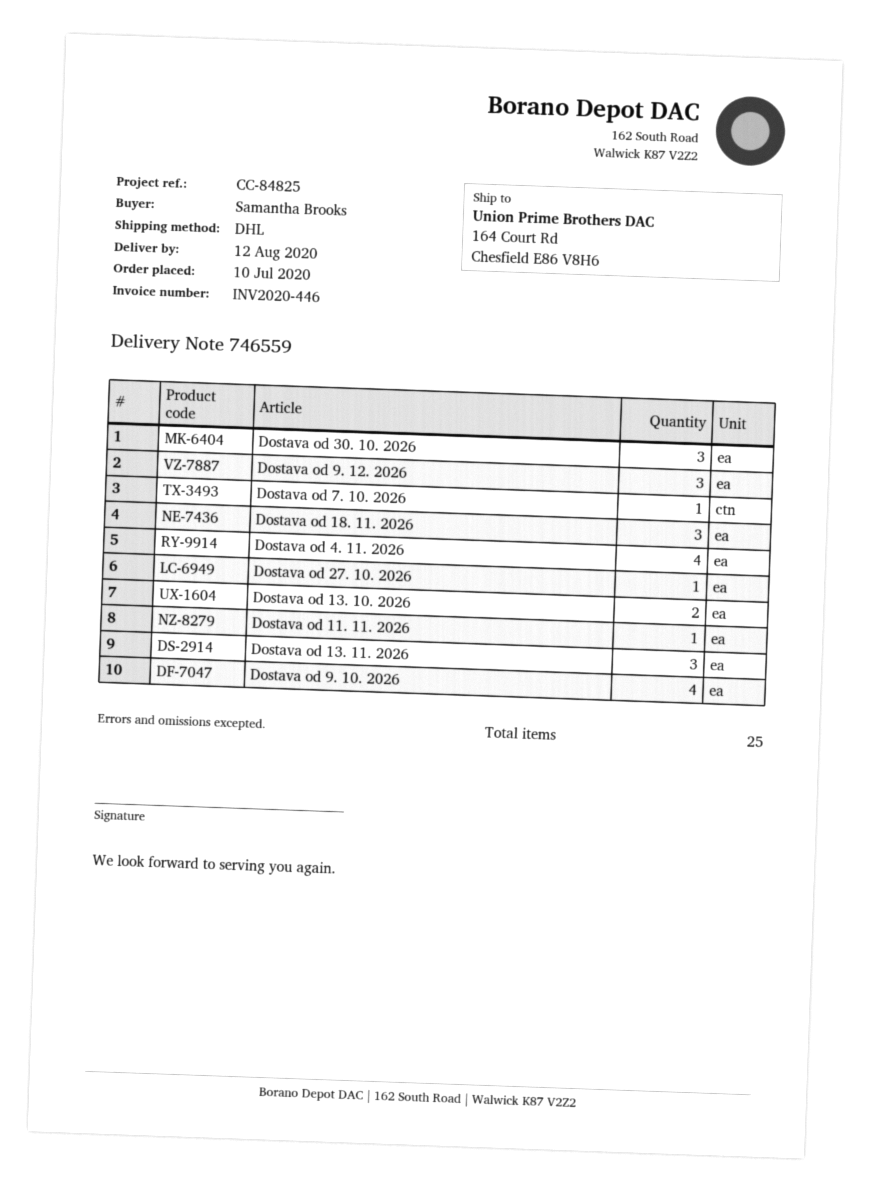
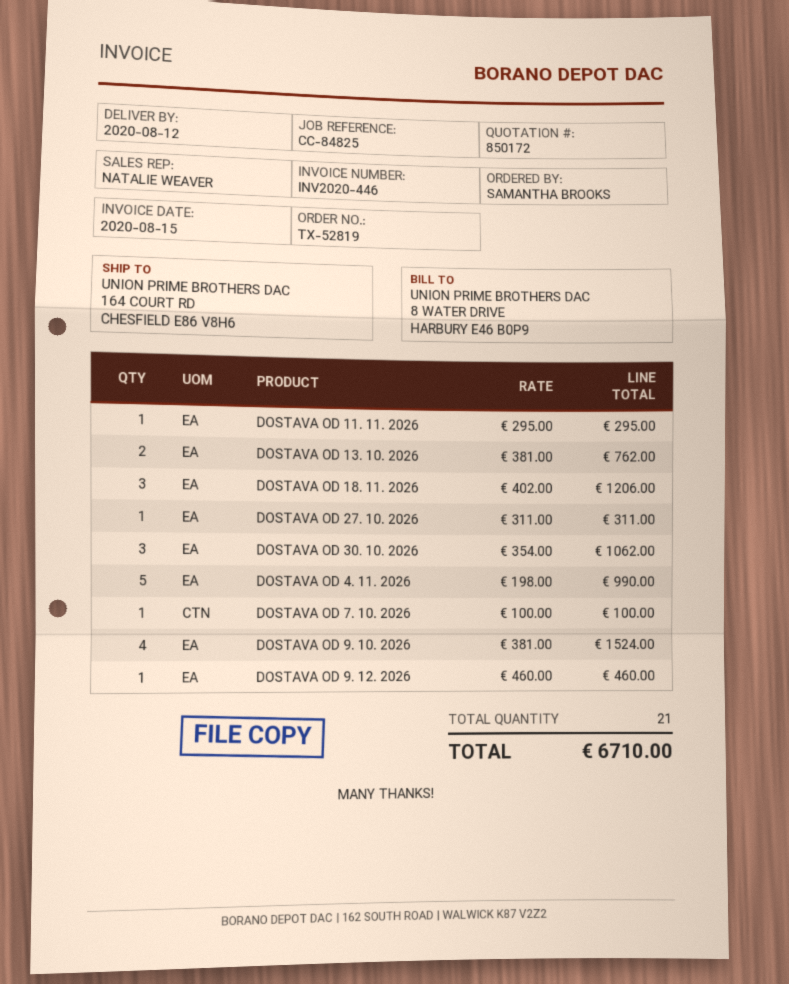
Dostava od 9. 12. 2026: 3 -> 1
Dostava od 4. 11. 2026: 4 -> 5
Dostava od 13. 11. 2026: 3 -> none
total quantity: 25 -> 21

